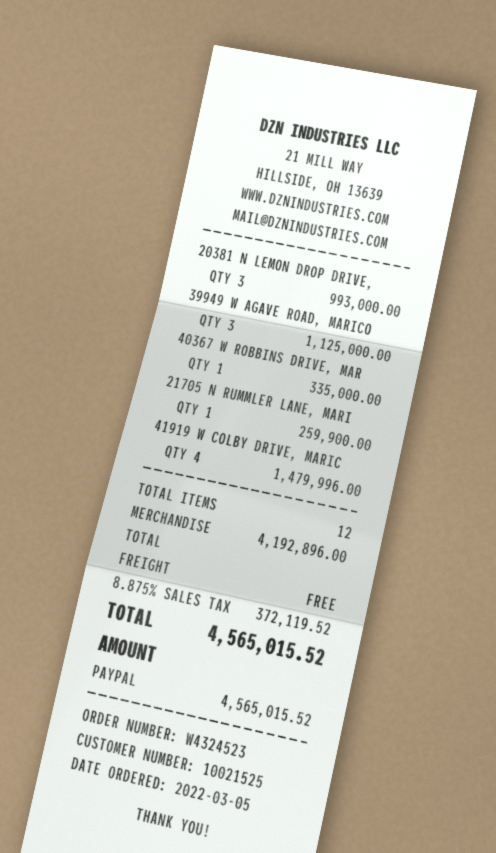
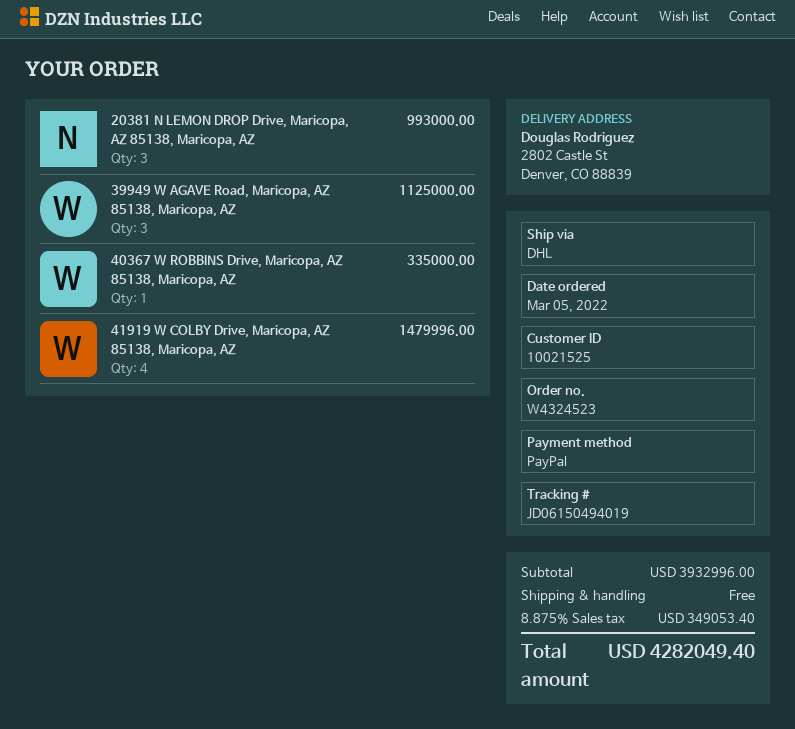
21705 N RUMMLER LANE, MARI: 1 for 259900.00 -> none
subtotal: 4192896.00 -> 3932996.00
tax: 8.875% = 372119.52 -> 8.875% = 349053.40
total: 4565015.52 -> 4282049.40

